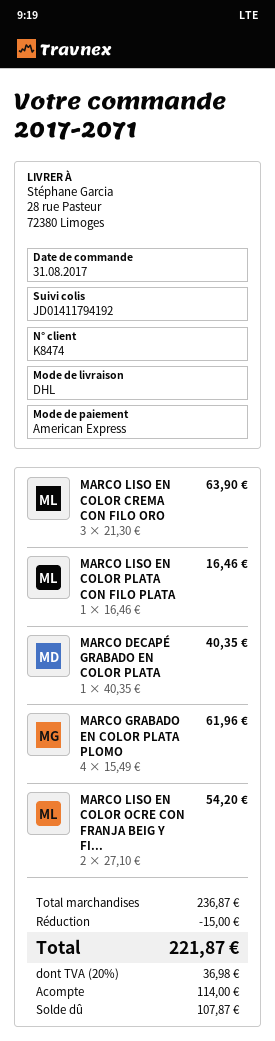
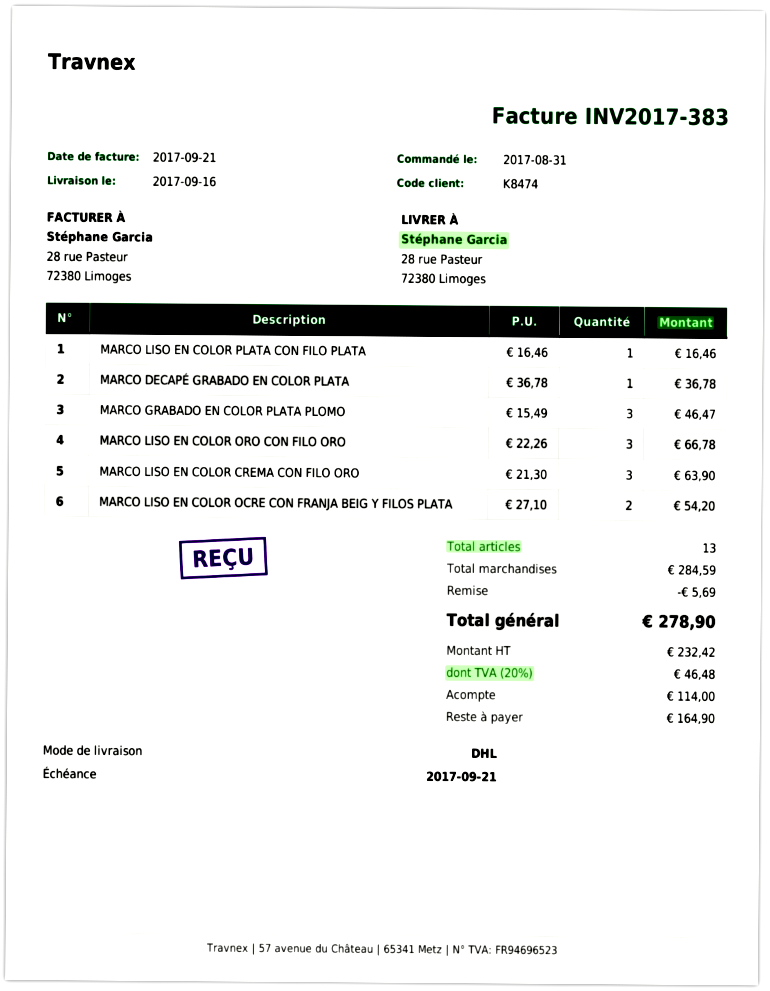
MARCO DECAPÉ GRABADO EN COLOR PLATA: 1 x 40.35 = 40.35 -> 1 x 36.78 = 36.78
MARCO GRABADO EN COLOR PLATA PLOMO: 4 x 15.49 = 61.96 -> 3 x 15.49 = 46.47
MARCO LISO EN COLOR ORO CON FILO ORO: none -> 3 x 22.26 = 66.78
subtotal: 236.87 -> 284.59
discount: 15.00 -> 5.69
tax: 20% = 36.98 -> 20% = 46.48
total: 221.87 -> 278.90
balance: 107.87 -> 164.90

